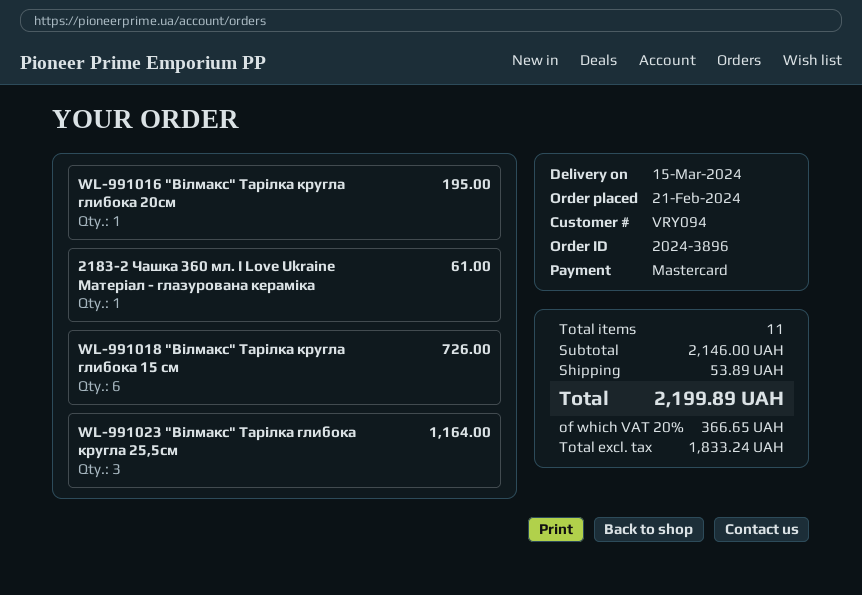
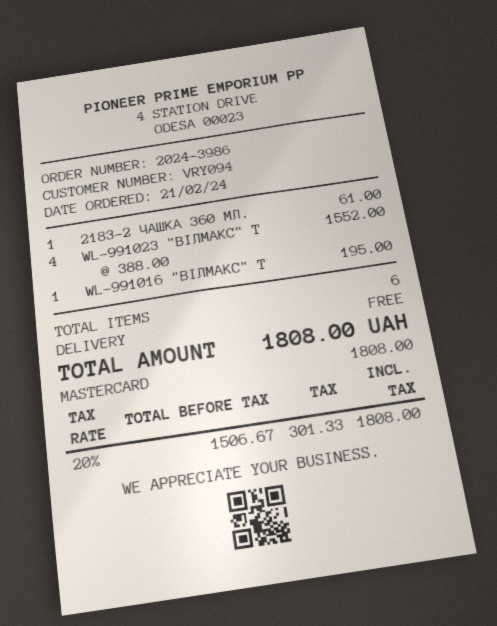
order number: 2024-3896 -> 2024-3986
WL-991018 "Вілмакс" Тарілка кругла глибока 15 см: 6 for 726.00 -> none
WL-991023 "Вілмакс" Тарілка глибока кругла 25,5см: 3 for 1164.00 -> 4 for 1552.00
total quantity: 11 -> 6
shipping: 53.89 -> 0.00
net: 1833.24 -> 1506.67
tax: 20% = 366.65 -> 20% = 301.33
total: 2199.89 -> 1808.00

